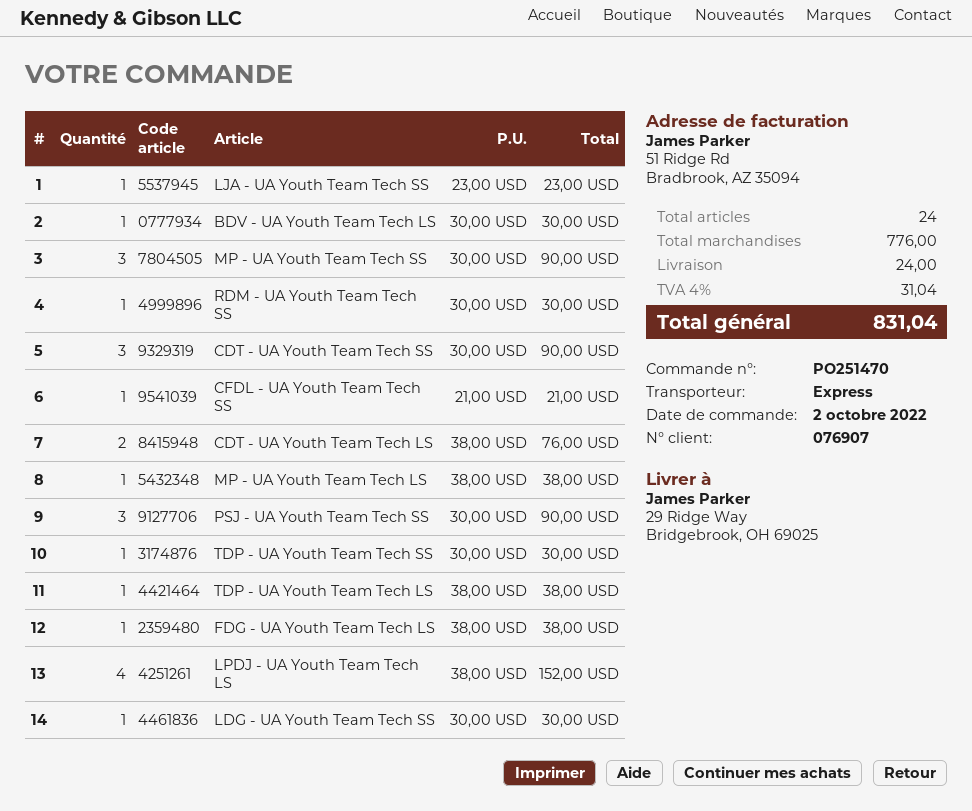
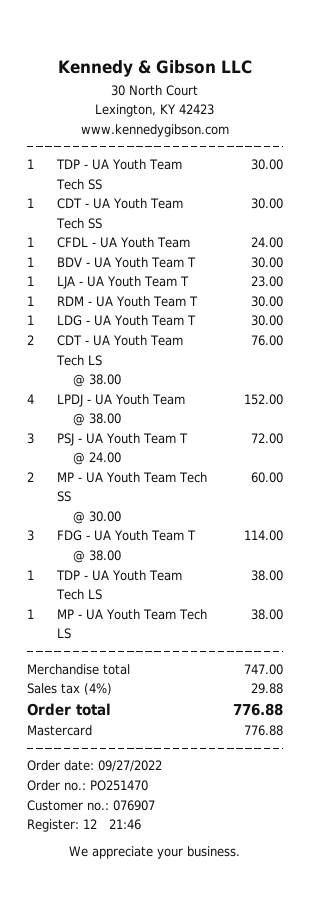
order date: 2022-10-02 -> 2022-09-27
MP - UA Youth Team Tech SS: 3 x 30.00 = 90.00 -> 2 x 30.00 = 60.00
CDT - UA Youth Team Tech SS: 3 x 30.00 = 90.00 -> 1 x 30.00 = 30.00
CFDL - UA Youth Team Tech SS: 1 x 21.00 = 21.00 -> 1 x 24.00 = 24.00
PSJ - UA Youth Team Tech SS: 3 x 30.00 = 90.00 -> 3 x 24.00 = 72.00
FDG - UA Youth Team Tech LS: 1 x 38.00 = 38.00 -> 3 x 38.00 = 114.00
subtotal: 776.00 -> 747.00
shipping: 24.00 -> none
tax: 4% = 31.04 -> 4% = 29.88
total: 831.04 -> 776.88

